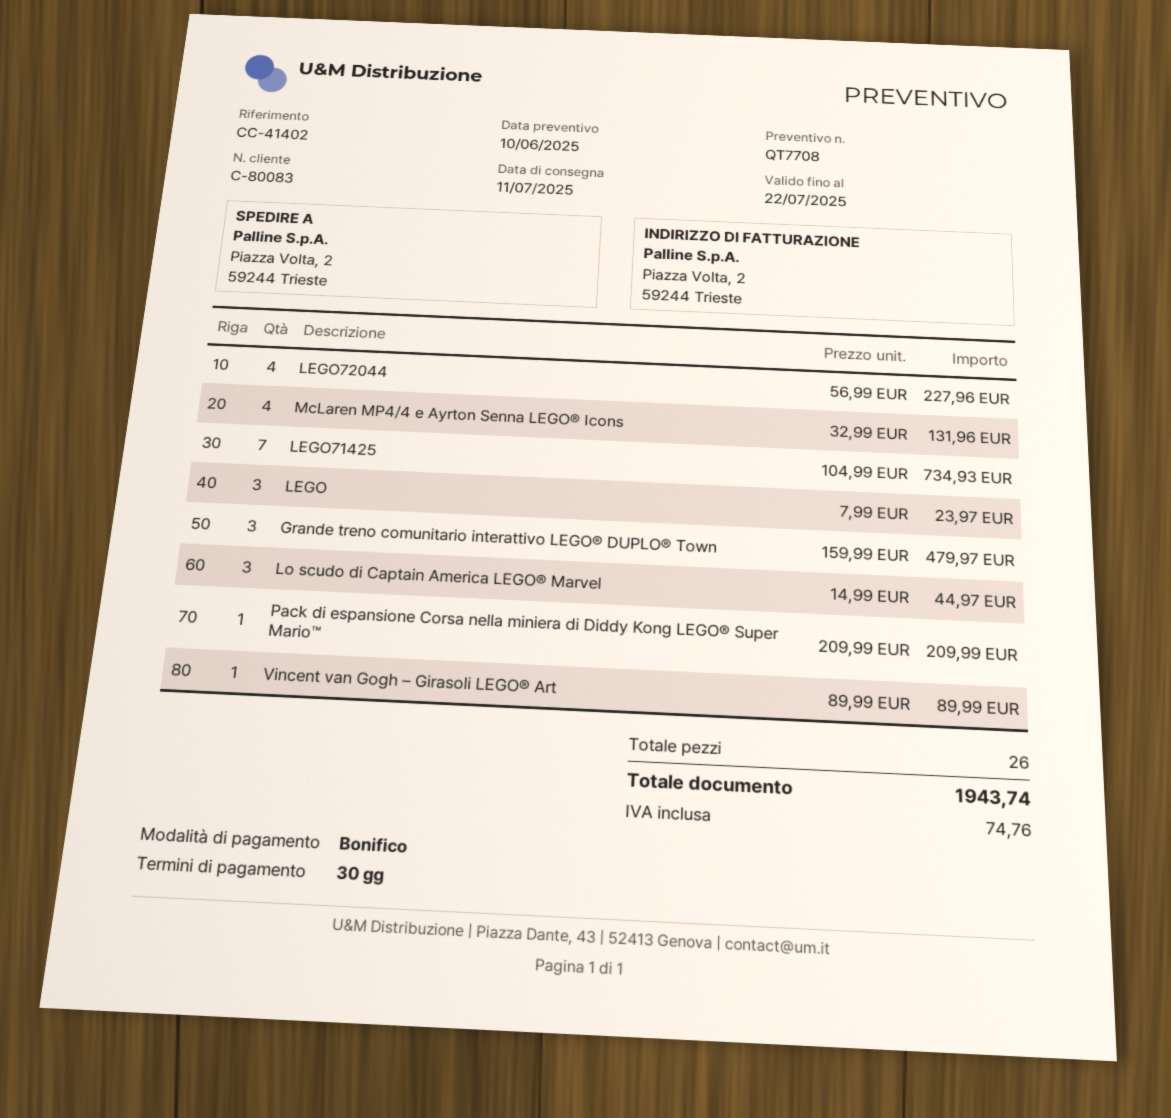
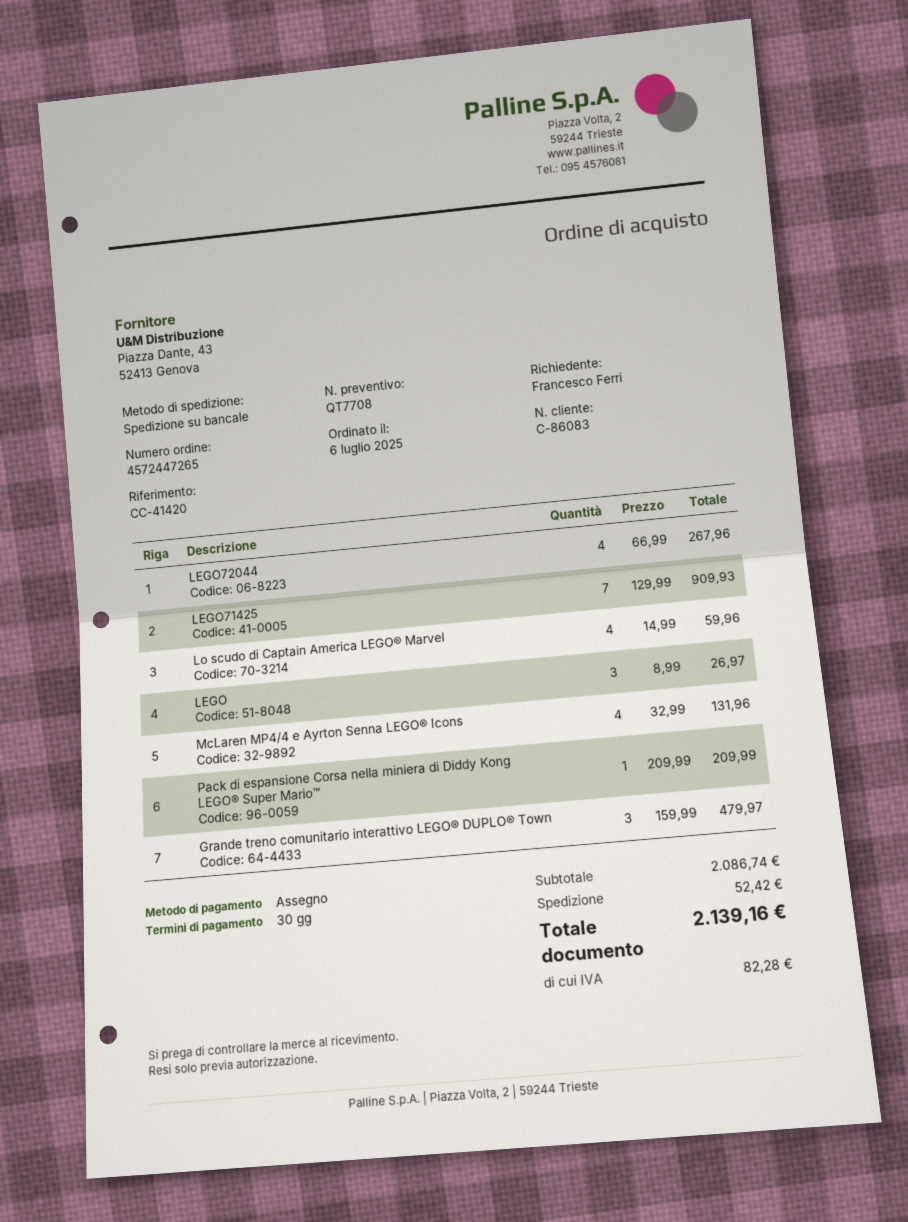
customer number: C-80083 -> C-86083
reference: CC-41402 -> CC-41420
payment method: bank transfer -> cheque
LEGO72044: 4 x 56.99 = 227.96 -> 4 x 66.99 = 267.96
LEGO71425: 7 x 104.99 = 734.93 -> 7 x 129.99 = 909.93
LEGO: 3 x 7.99 = 23.97 -> 3 x 8.99 = 26.97
Lo scudo di Captain America LEGO® Marvel: 3 x 14.99 = 44.97 -> 4 x 14.99 = 59.96
Vincent van Gogh – Girasoli LEGO® Art: 1 x 89.99 = 89.99 -> none
shipping: none -> 52.42
tax: 74.76 -> 82.28
total: 1943.74 -> 2139.16

